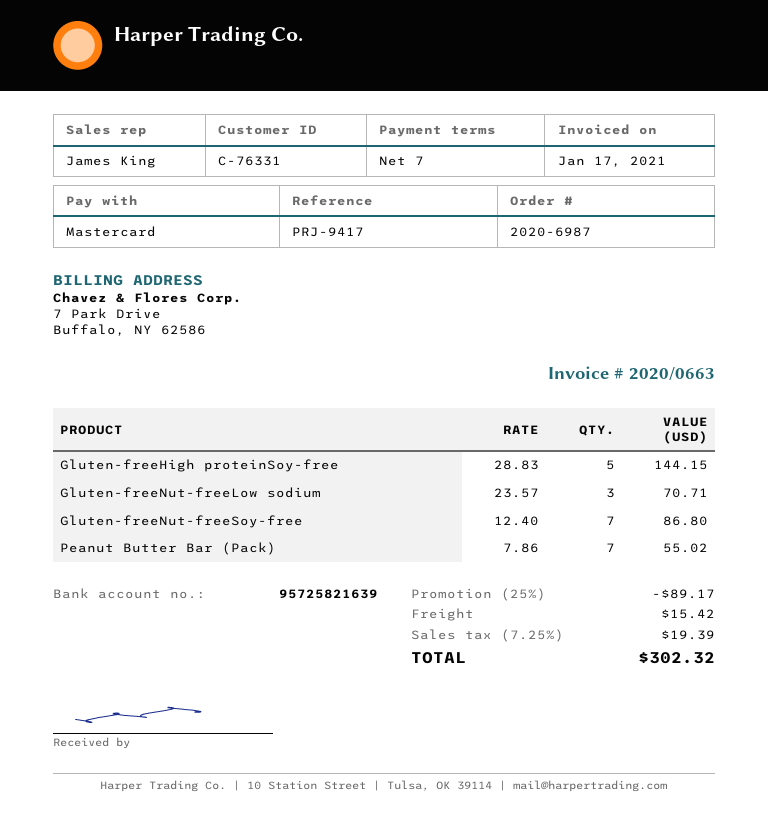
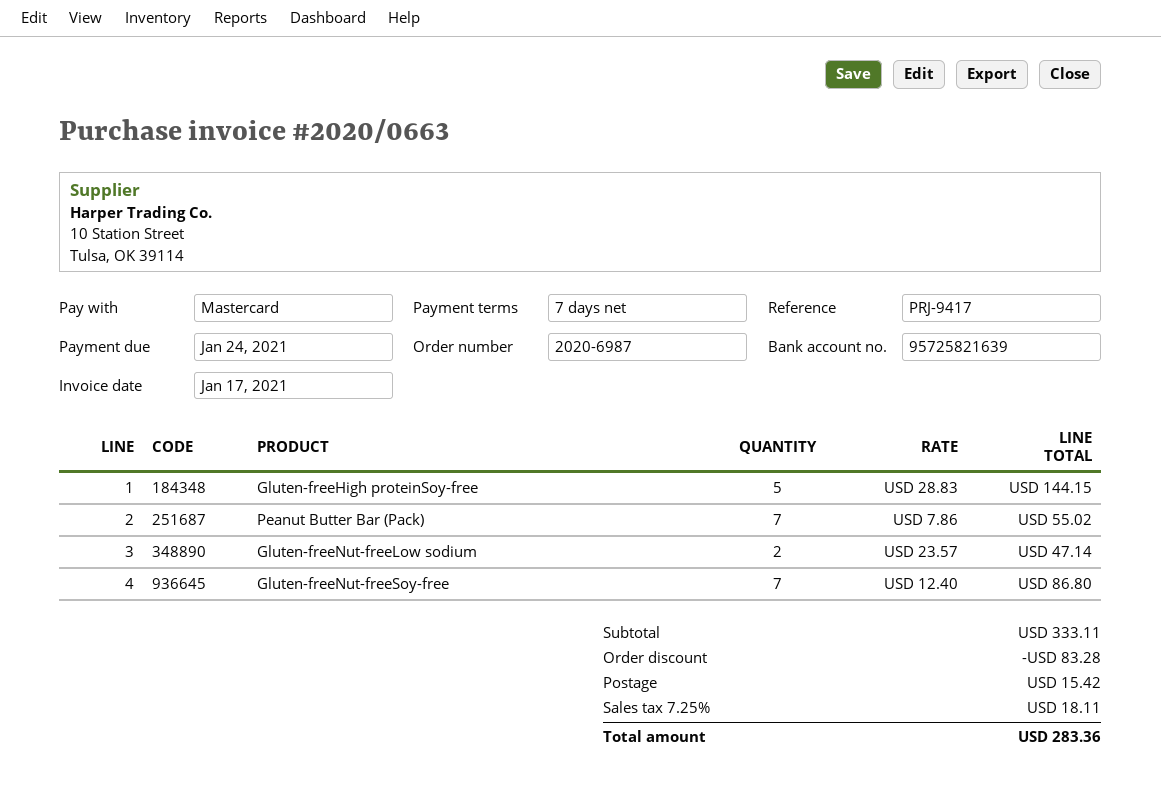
Gluten-freeNut-freeLow sodium: 3 x 23.57 = 70.71 -> 2 x 23.57 = 47.14
discount: 89.17 -> 83.28
tax: 7.25% = 19.39 -> 7.25% = 18.11
total: 302.32 -> 283.36

